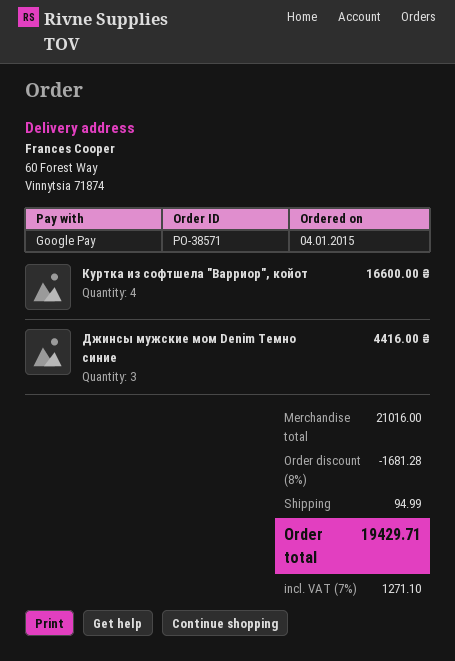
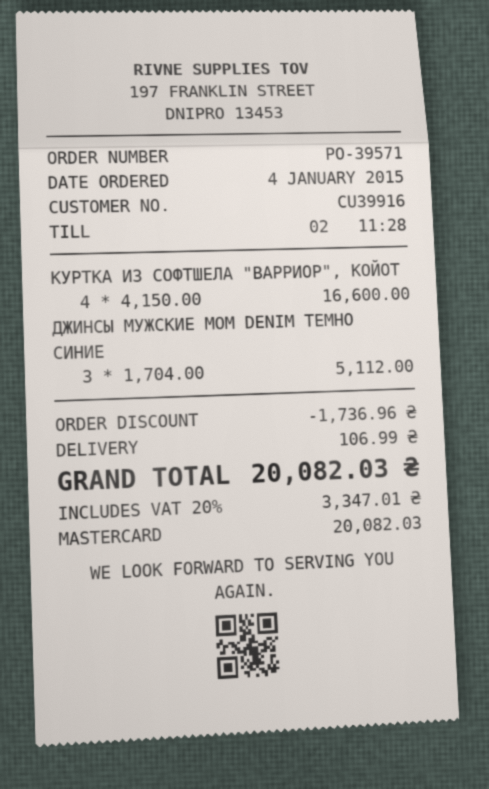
order number: PO-38571 -> PO-39571
payment method: Google Pay -> Mastercard
Джинсы мужские мом Denim Темно синие: 3 for 4416.00 -> 3 for 5112.00
discount: 1681.28 -> 1736.96
shipping: 94.99 -> 106.99
tax: 7% = 1271.10 -> 20% = 3347.01
total: 19429.71 -> 20082.03

